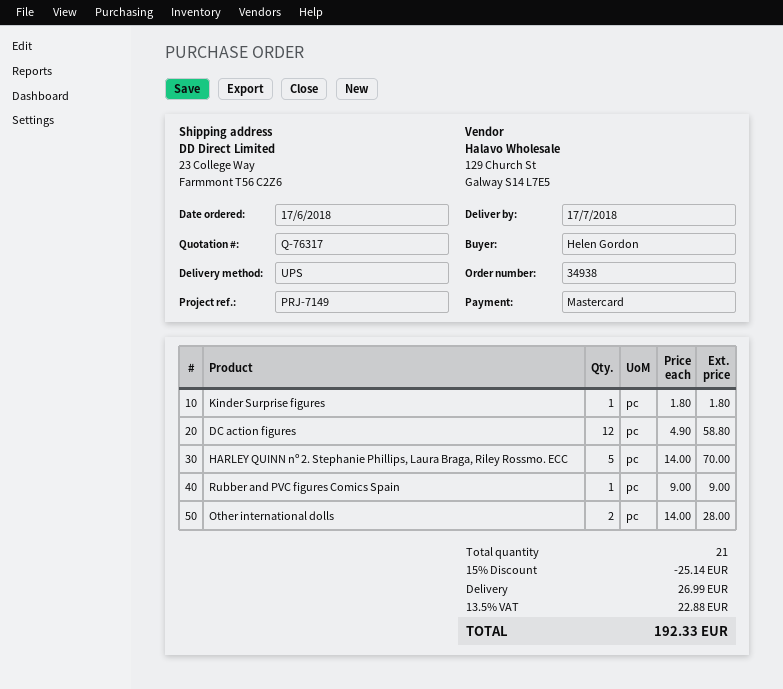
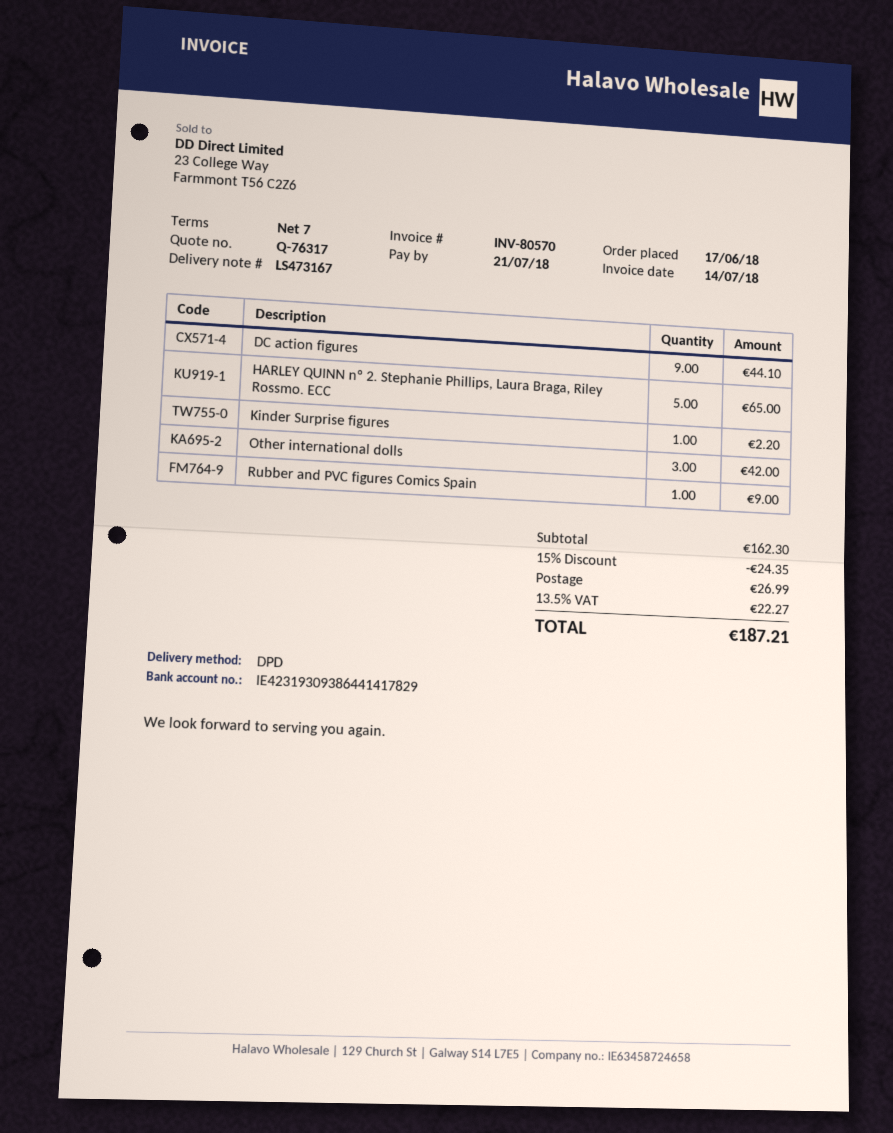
shipping method: UPS -> DPD
Kinder Surprise figures: 1 for 1.80 -> 1 for 2.20
DC action figures: 12 for 58.80 -> 9 for 44.10
HARLEY QUINN nº 2. Stephanie Phillips, Laura Braga, Riley Rossmo. ECC: 5 for 70.00 -> 5 for 65.00
Other international dolls: 2 for 28.00 -> 3 for 42.00
discount: 15% = 25.14 -> 15% = 24.35
tax: 13.5% = 22.88 -> 13.5% = 22.27
total: 192.33 -> 187.21

